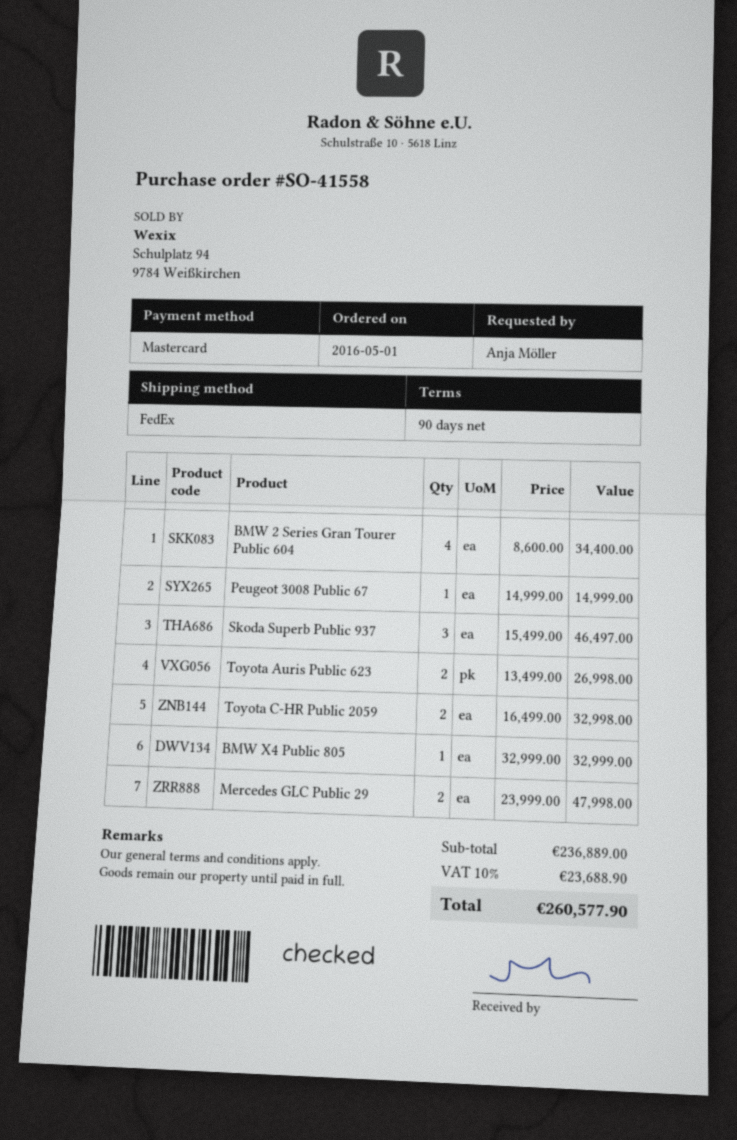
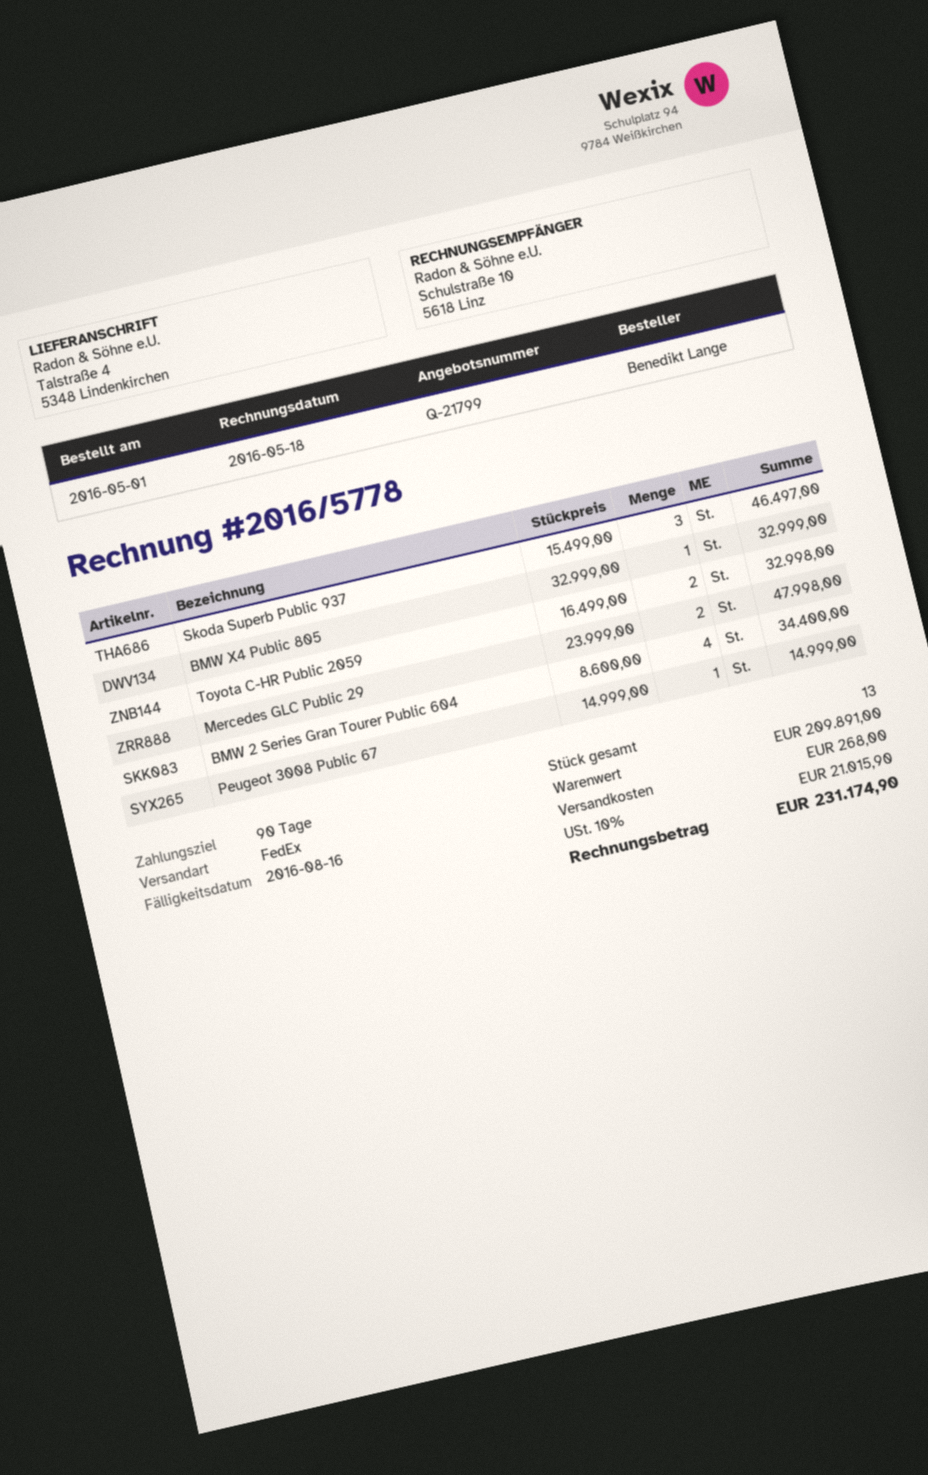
ordered by: Anja Möller -> Benedikt Lange
Toyota Auris Public 623: 2 x 13499.00 = 26998.00 -> none
subtotal: 236889.00 -> 209891.00
shipping: none -> 268.00
tax: 10% = 23688.90 -> 10% = 21015.90
total: 260577.90 -> 231174.90

